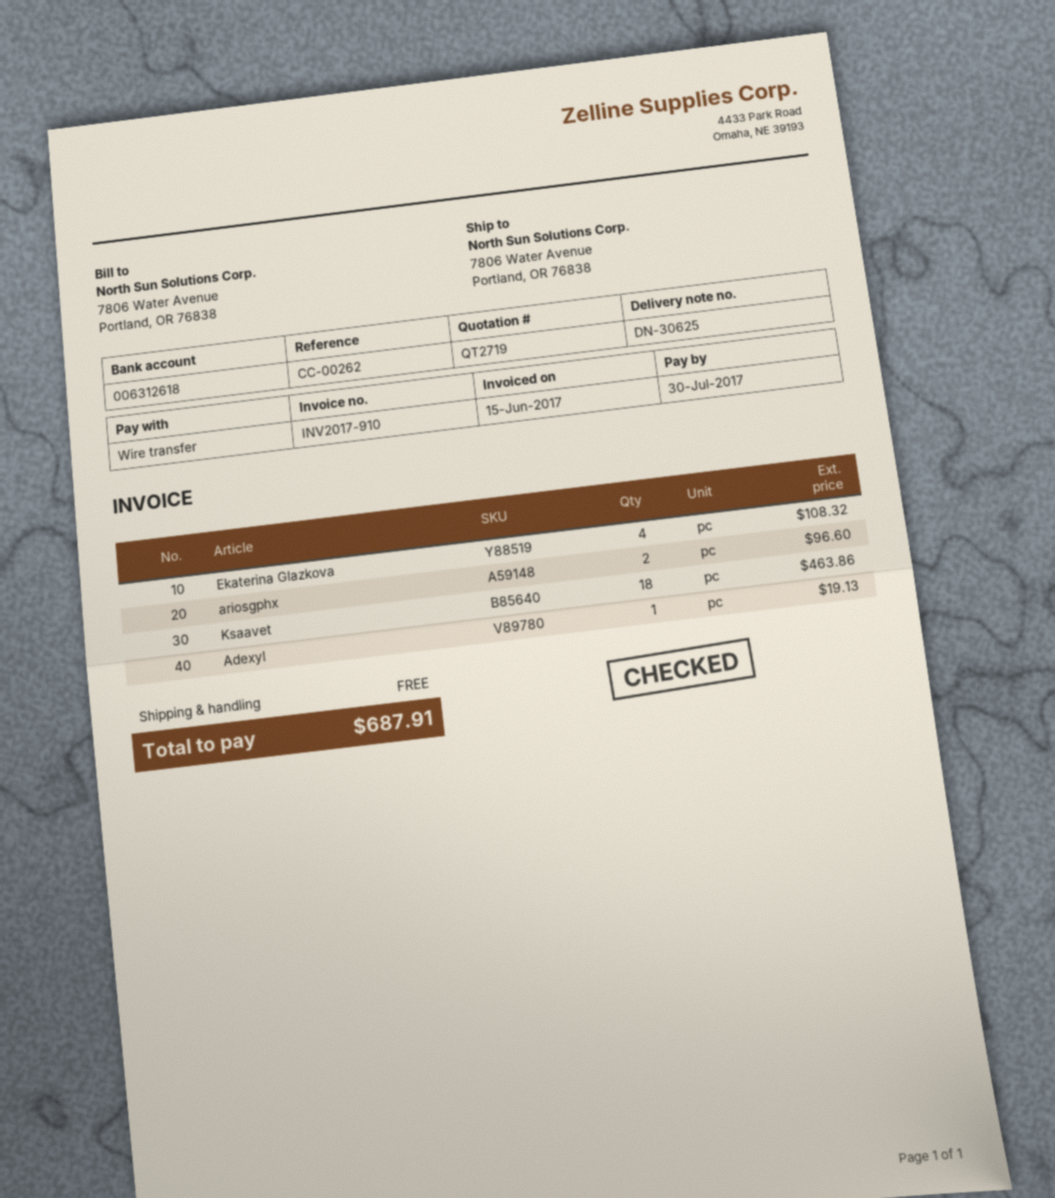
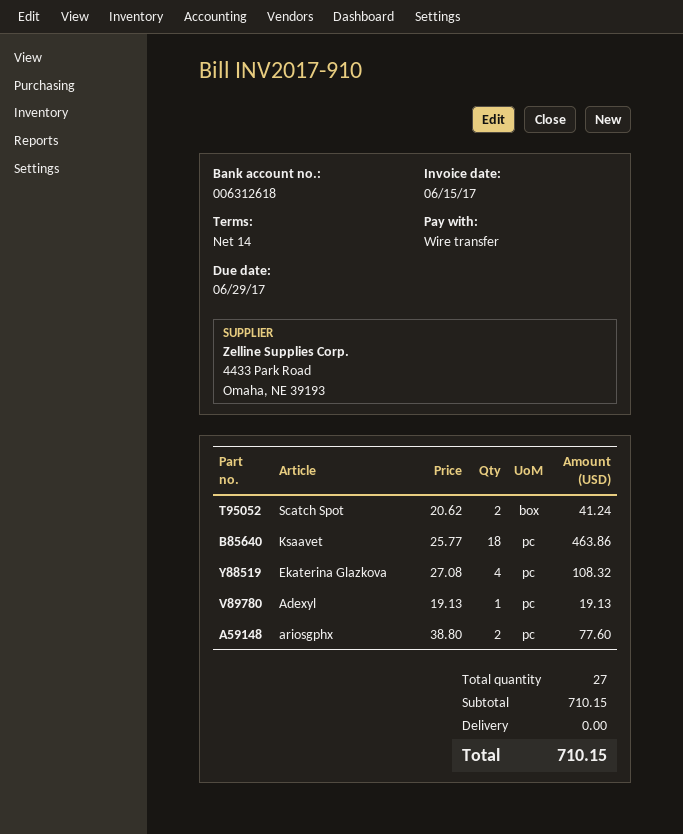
due date: 2017-07-30 -> 2017-06-29
ariosgphx: 2 for 96.60 -> 2 for 77.60
Scatch Spot: none -> 2 for 41.24
total: 687.91 -> 710.15

